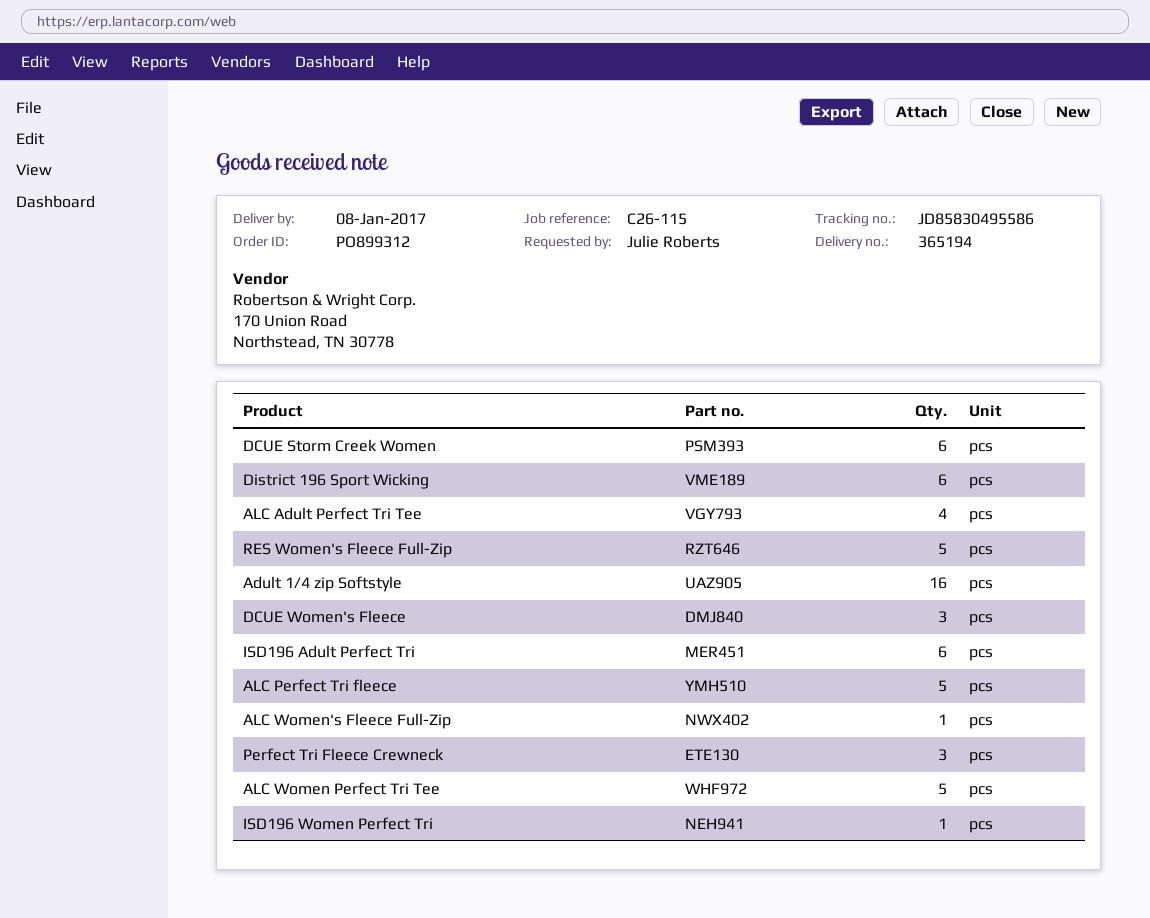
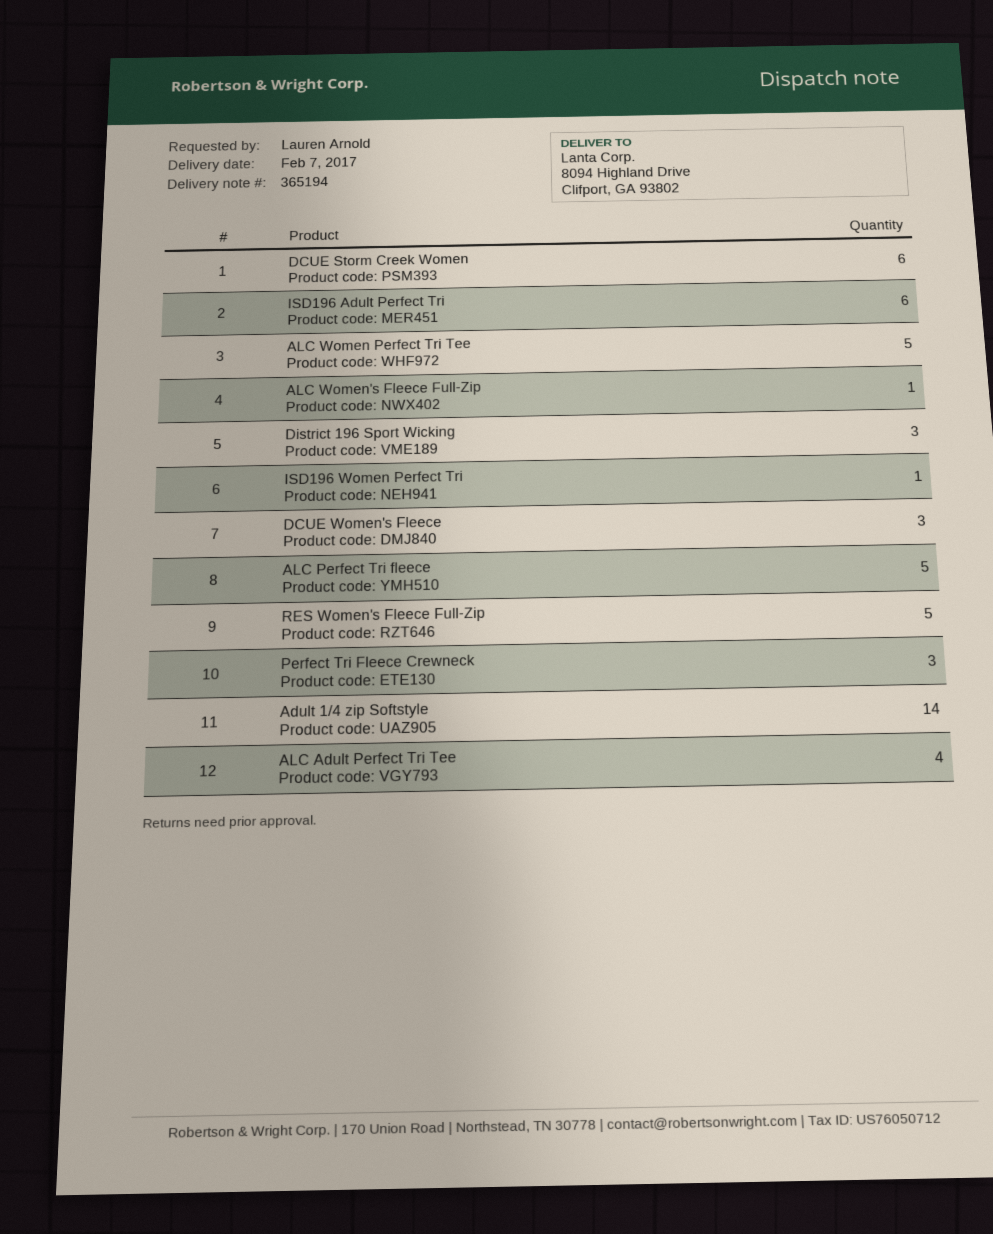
delivery date: 2017-01-08 -> 2017-02-07
ordered by: Julie Roberts -> Lauren Arnold
District 196 Sport Wicking: 6 -> 3
Adult 1/4 zip Softstyle: 16 -> 14

